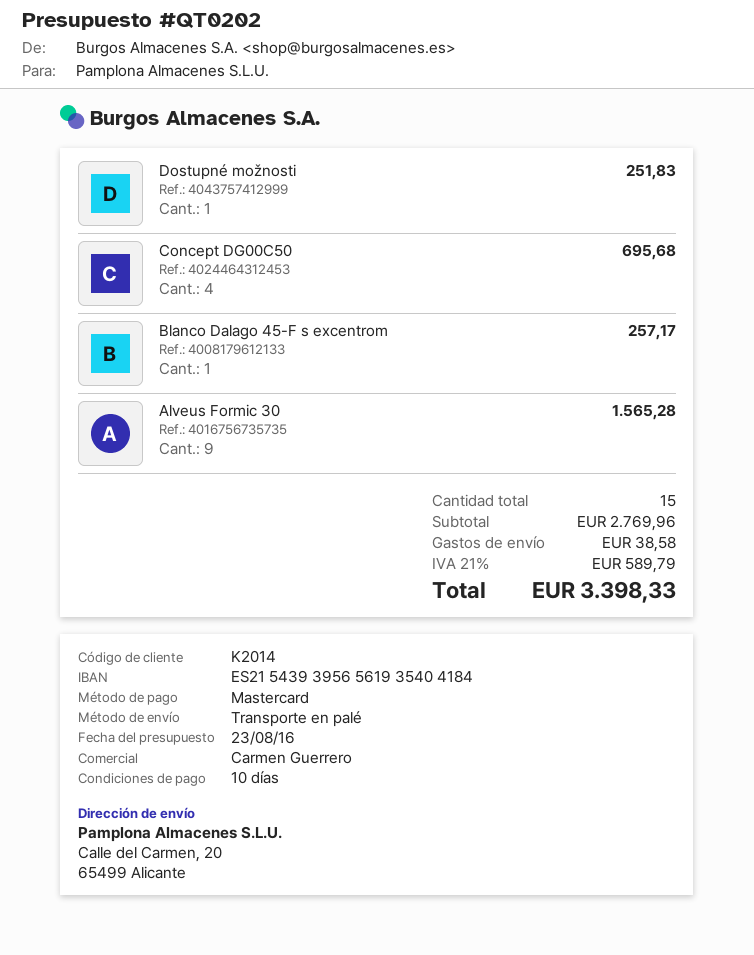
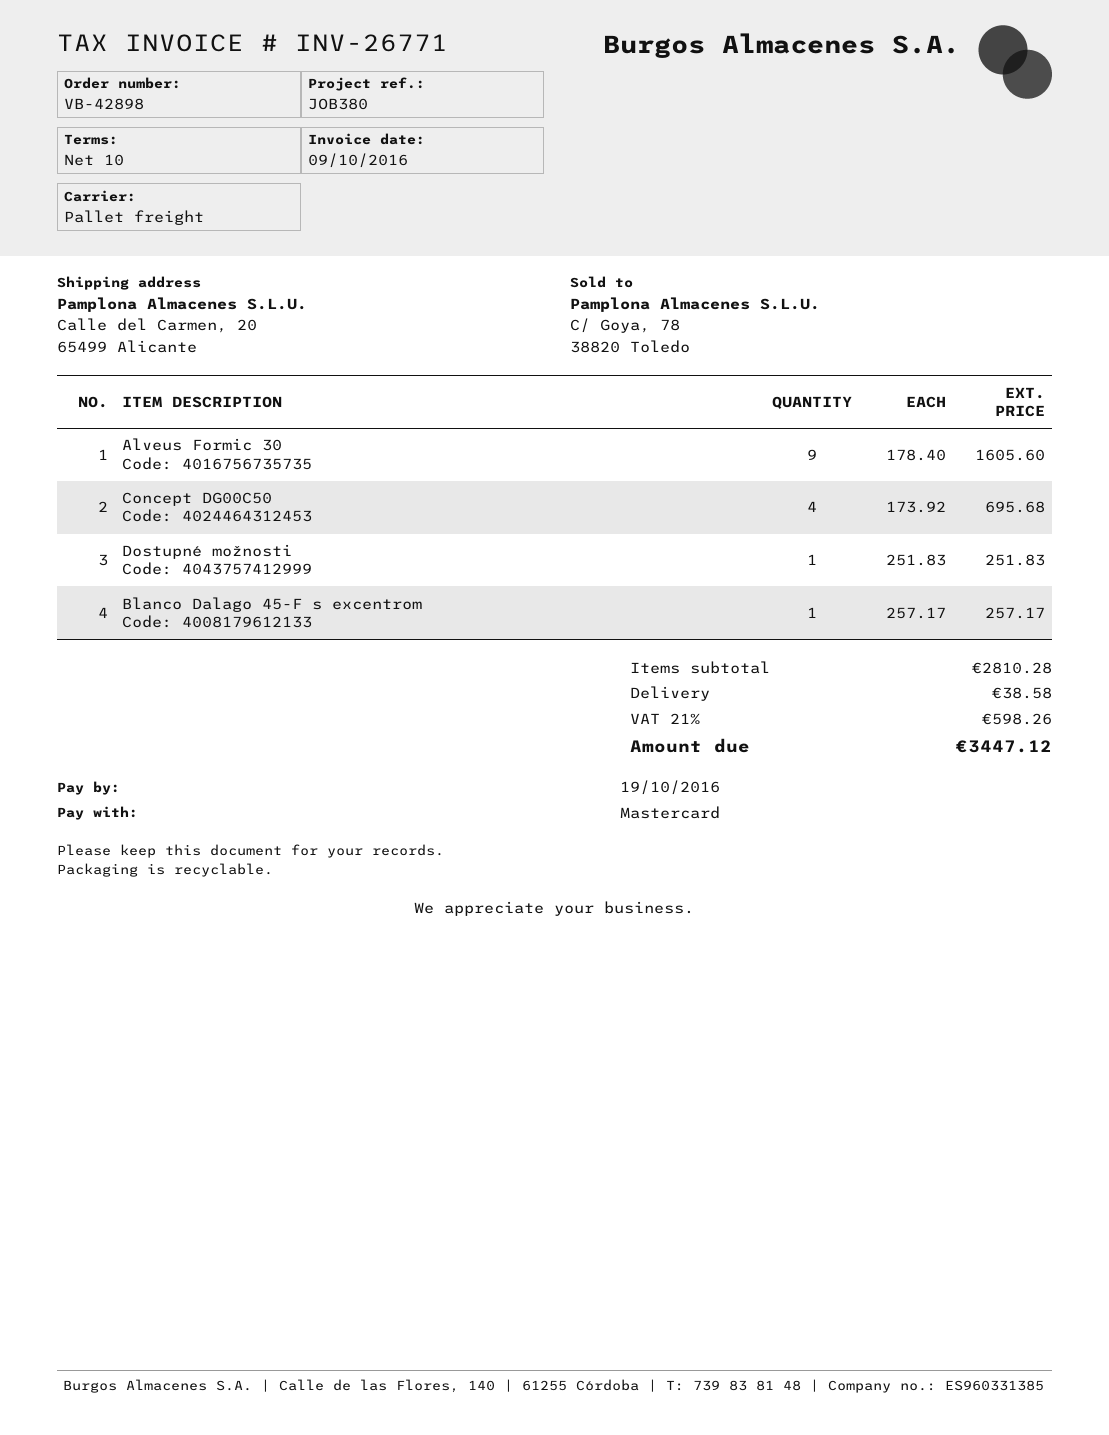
Alveus Formic 30: 9 for 1565.28 -> 9 for 1605.60
subtotal: 2769.96 -> 2810.28
tax: 21% = 589.79 -> 21% = 598.26
total: 3398.33 -> 3447.12

